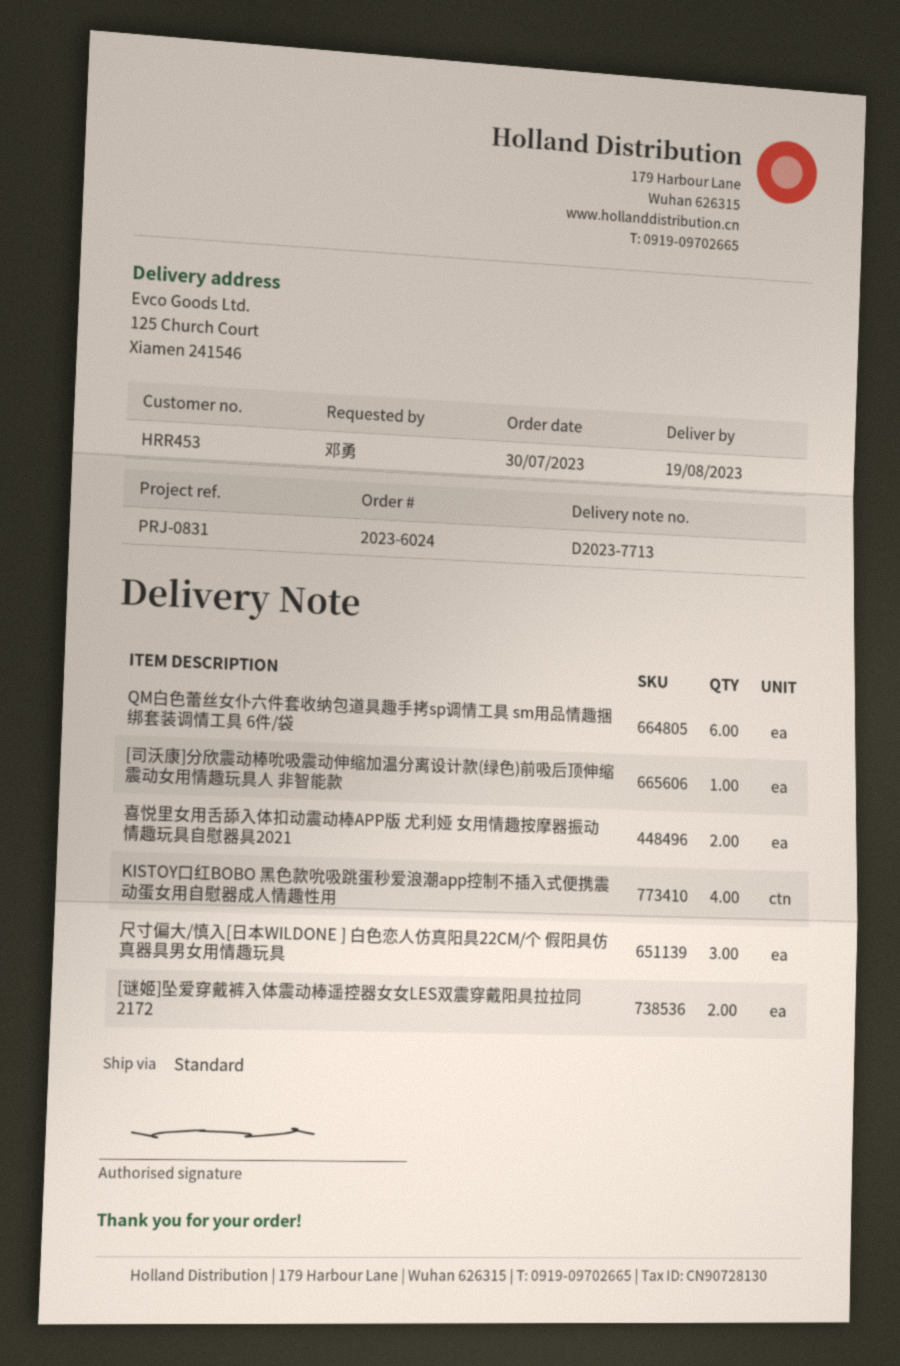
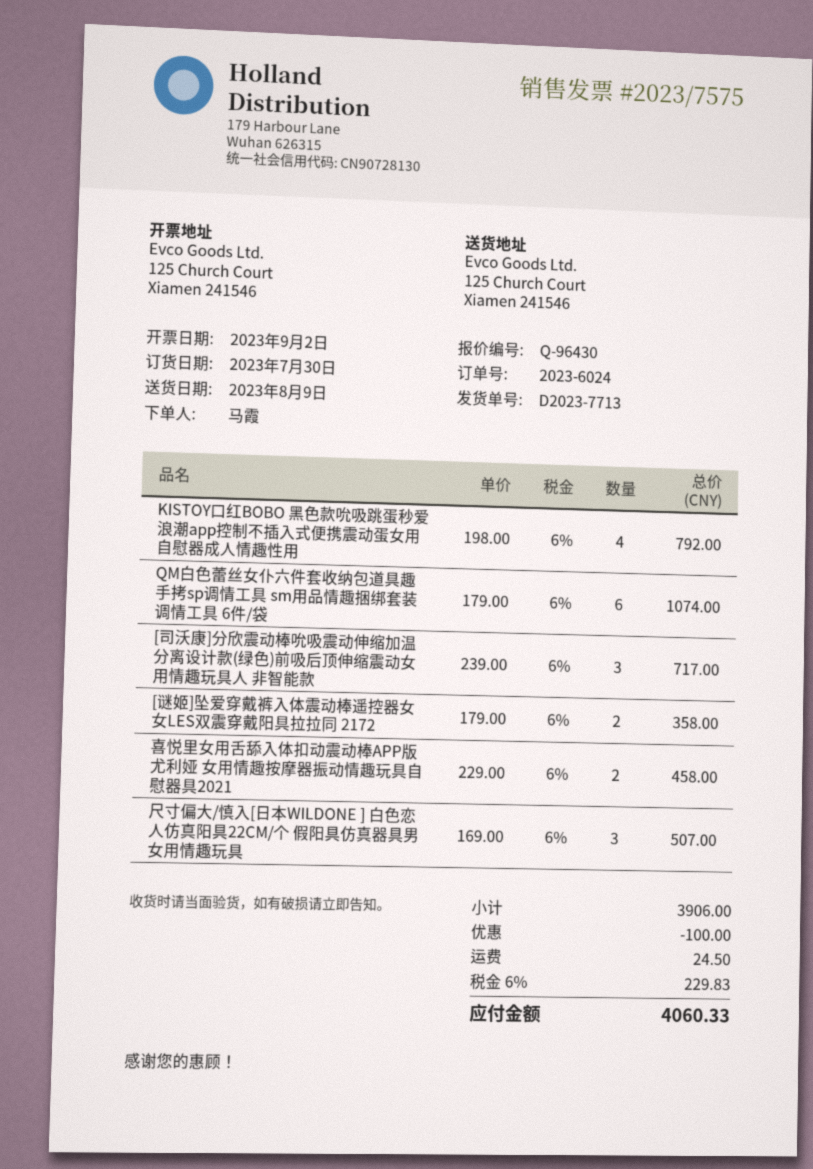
delivery date: 2023-08-19 -> 2023-08-09
ordered by: 邓勇 -> 马霞
[司沃康]分欣震动棒吮吸震动伸缩加温分离设计款(绿色)前吸后顶伸缩震动女用情趣玩具人 非智能款: 1 -> 3

